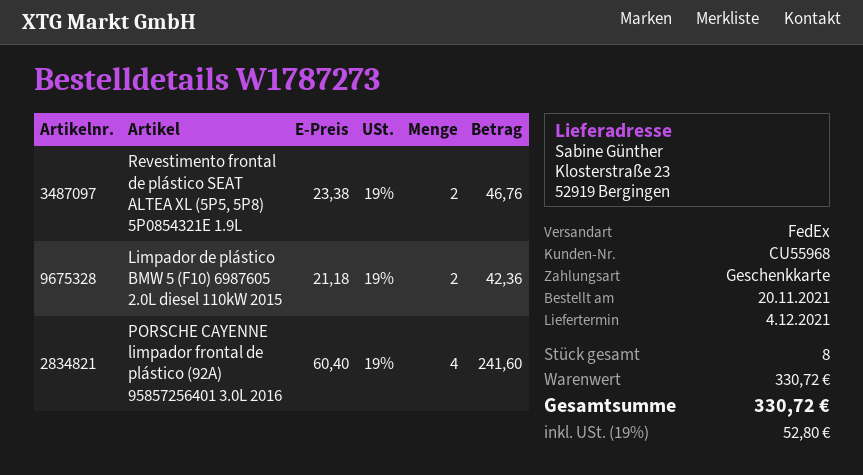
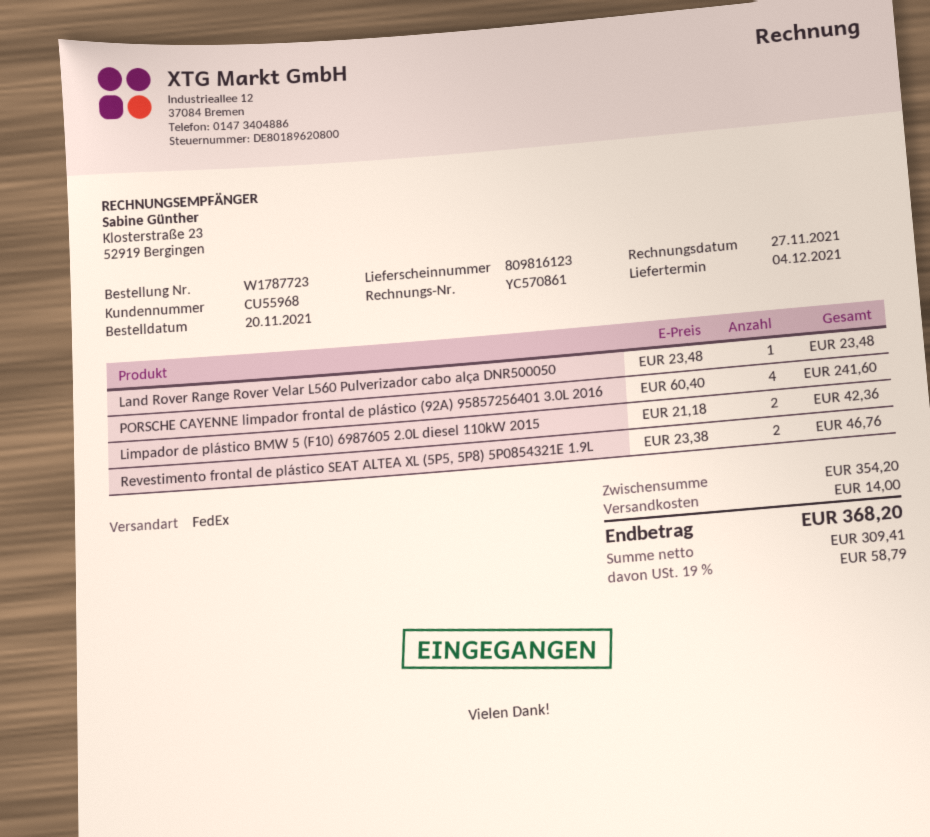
order number: W1787273 -> W1787723
Land Rover Range Rover Velar L560 Pulverizador cabo alça DNR500050: none -> 1 x 23.48 = 23.48
subtotal: 330.72 -> 354.20
shipping: none -> 14.00
tax: 19% = 52.80 -> 19% = 58.79
total: 330.72 -> 368.20

